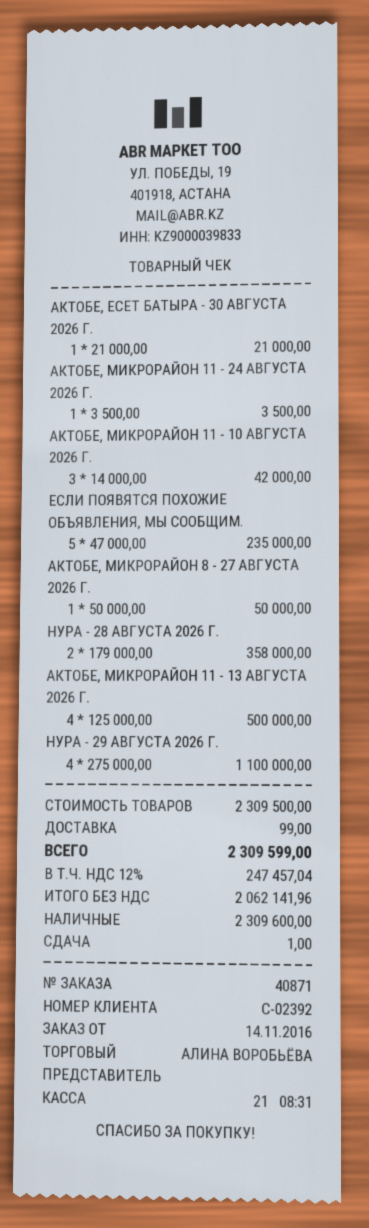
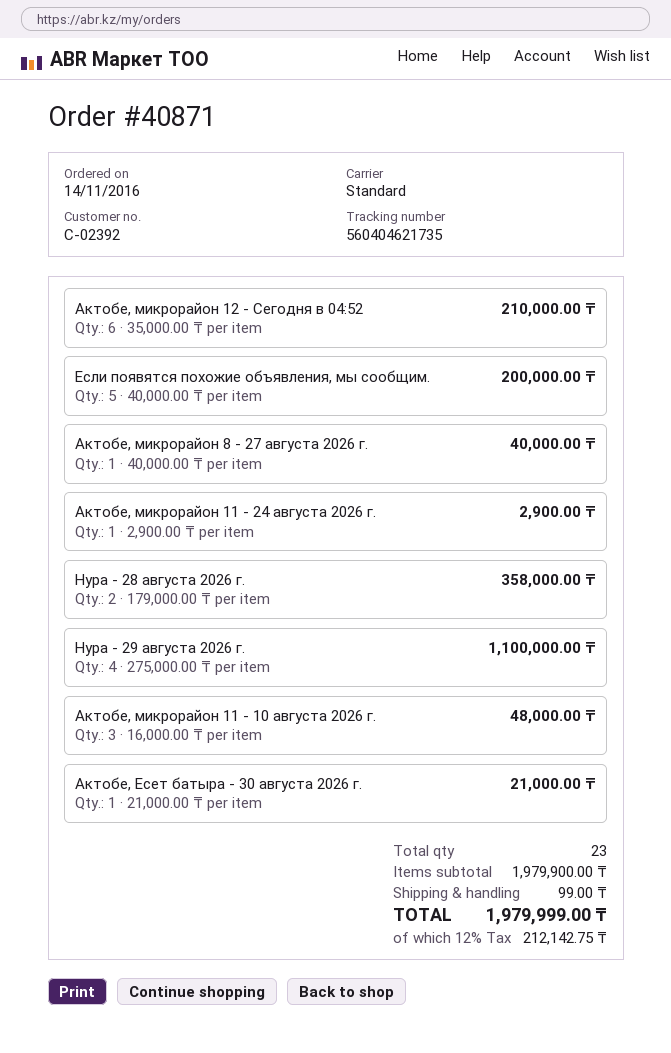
АКТОБЕ, МИКРОРАЙОН 11 - 24 АВГУСТА 2026 Г.: 1 x 3500.00 = 3500.00 -> 1 x 2900.00 = 2900.00
АКТОБЕ, МИКРОРАЙОН 11 - 10 АВГУСТА 2026 Г.: 3 x 14000.00 = 42000.00 -> 3 x 16000.00 = 48000.00
ЕСЛИ ПОЯВЯТСЯ ПОХОЖИЕ ОБЪЯВЛЕНИЯ, МЫ СООБЩИМ.: 5 x 47000.00 = 235000.00 -> 5 x 40000.00 = 200000.00
АКТОБЕ, МИКРОРАЙОН 8 - 27 АВГУСТА 2026 Г.: 1 x 50000.00 = 50000.00 -> 1 x 40000.00 = 40000.00
АКТОБЕ, МИКРОРАЙОН 11 - 13 АВГУСТА 2026 Г.: 4 x 125000.00 = 500000.00 -> none
Актобе, микрорайон 12 - Сегодня в 04:52: none -> 6 x 35000.00 = 210000.00
subtotal: 2309500.00 -> 1979900.00
tax: 12% = 247457.04 -> 12% = 212142.75
total: 2309599.00 -> 1979999.00

